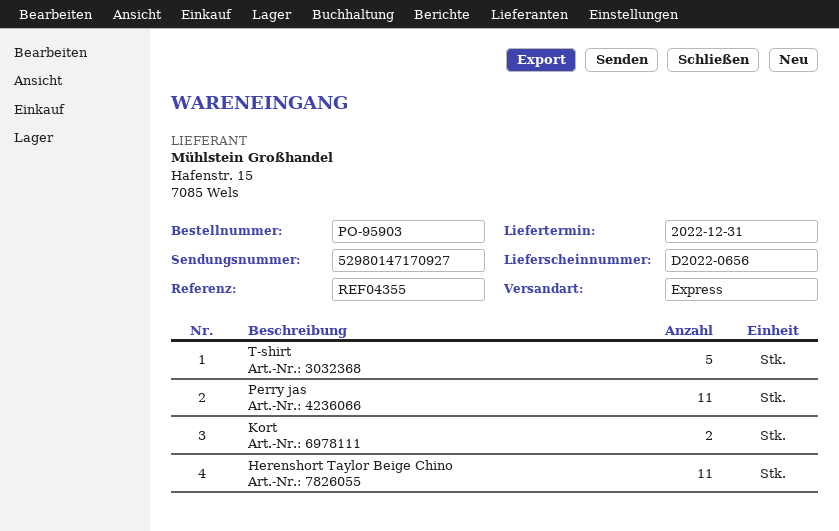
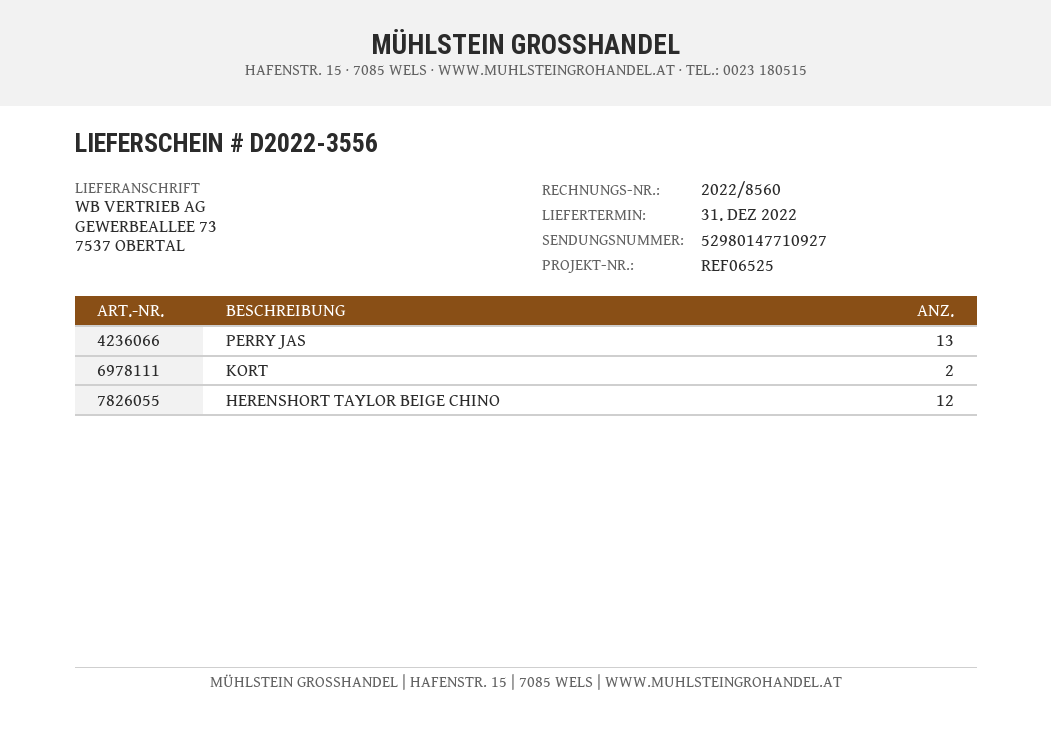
delivery note number: D2022-0656 -> D2022-3556
reference: REF04355 -> REF06525
tracking number: 52980147170927 -> 52980147710927
T-shirt: 5 -> none
Perry jas: 11 -> 13
Herenshort Taylor Beige Chino: 11 -> 12

